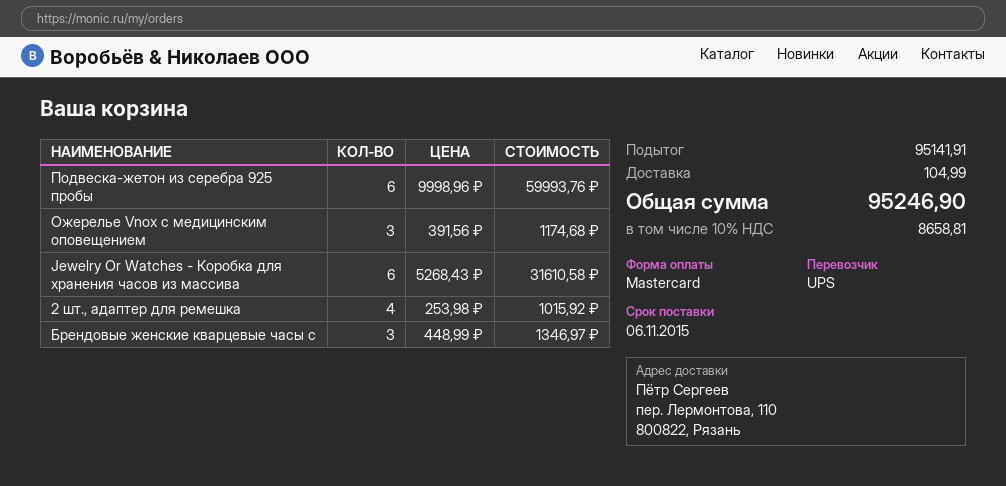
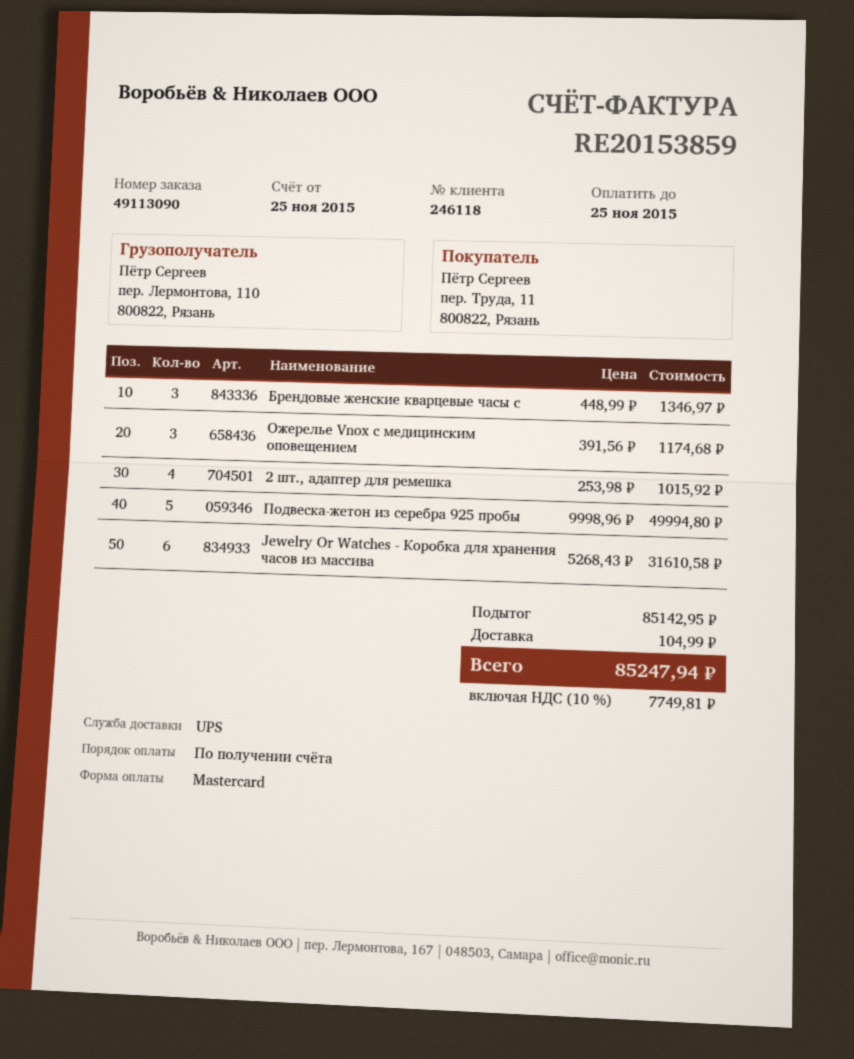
Подвеска-жетон из серебра 925 пробы: 6 x 9998.96 = 59993.76 -> 5 x 9998.96 = 49994.80
subtotal: 95141.91 -> 85142.95
tax: 10% = 8658.81 -> 10% = 7749.81
total: 95246.90 -> 85247.94

